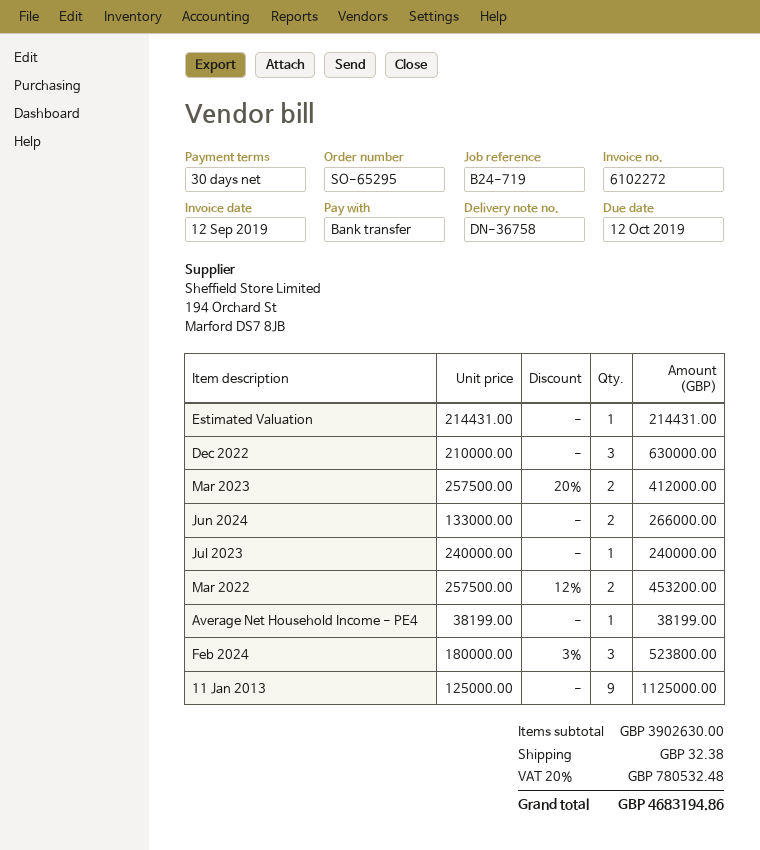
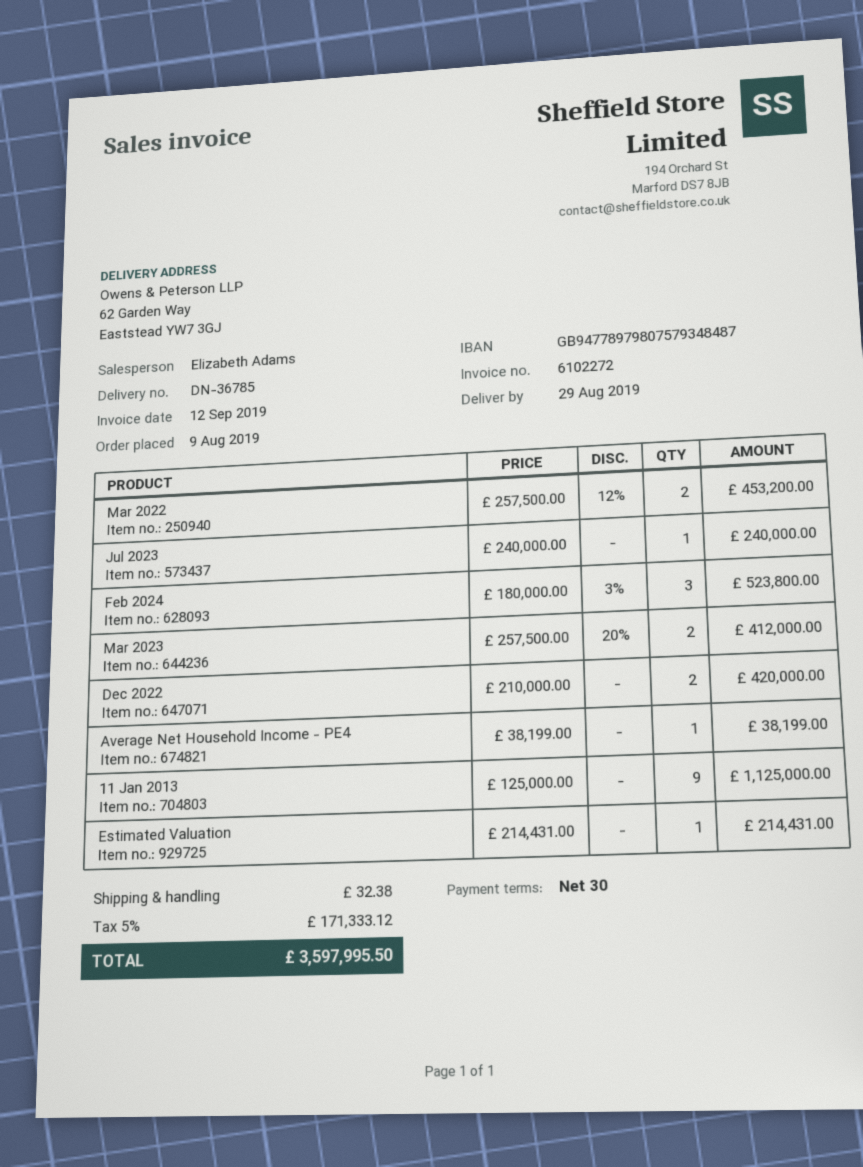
delivery note number: DN-36758 -> DN-36785
Dec 2022: 3 x 210000.00 = 630000.00 -> 2 x 210000.00 = 420000.00
Jun 2024: 2 x 133000.00 = 266000.00 -> none
tax: 20% = 780532.48 -> 5% = 171333.12
total: 4683194.86 -> 3597995.50

